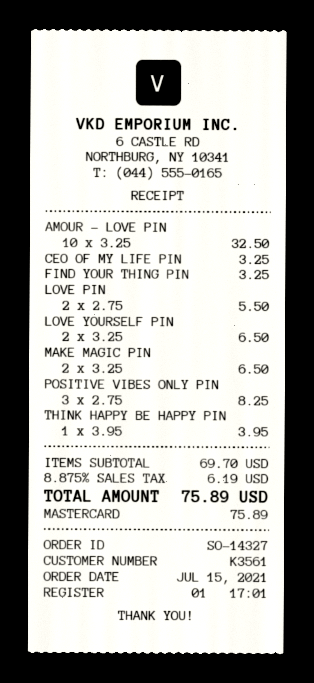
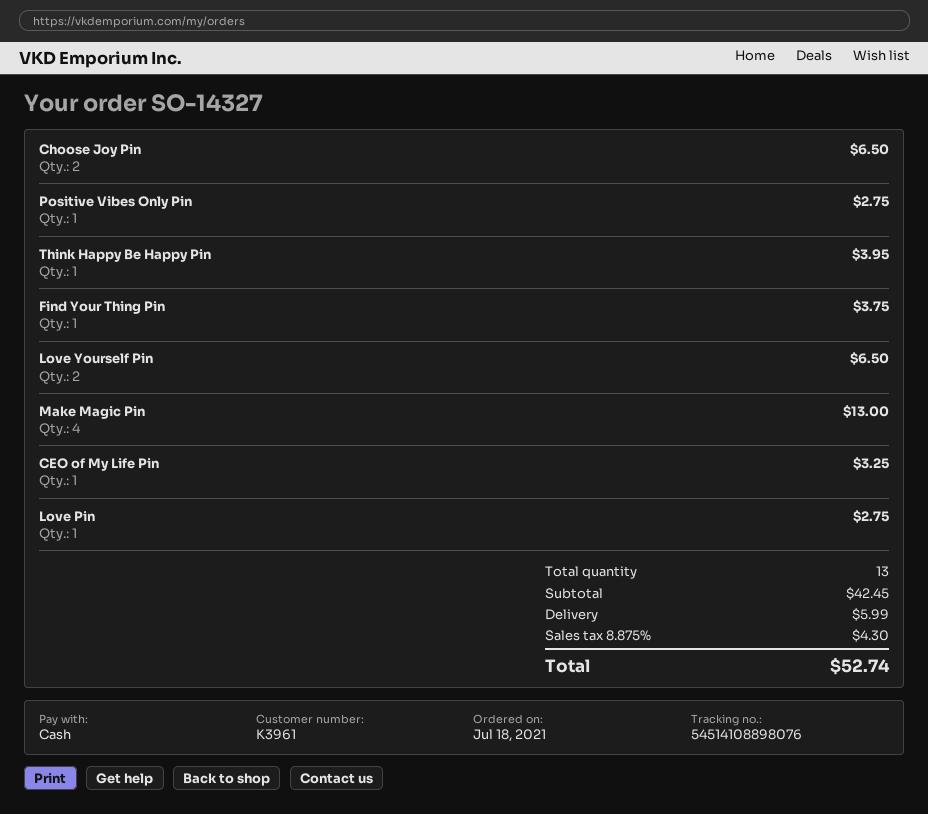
order date: 2021-07-15 -> 2021-07-18
customer number: K3561 -> K3961
payment method: Mastercard -> cash
AMOUR - LOVE PIN: 10 for 32.50 -> none
FIND YOUR THING PIN: 1 for 3.25 -> 1 for 3.75
LOVE PIN: 2 for 5.50 -> 1 for 2.75
MAKE MAGIC PIN: 2 for 6.50 -> 4 for 13.00
POSITIVE VIBES ONLY PIN: 3 for 8.25 -> 1 for 2.75
Choose Joy Pin: none -> 2 for 6.50
subtotal: 69.70 -> 42.45
shipping: none -> 5.99
tax: 8.875% = 6.19 -> 8.875% = 4.30
total: 75.89 -> 52.74

